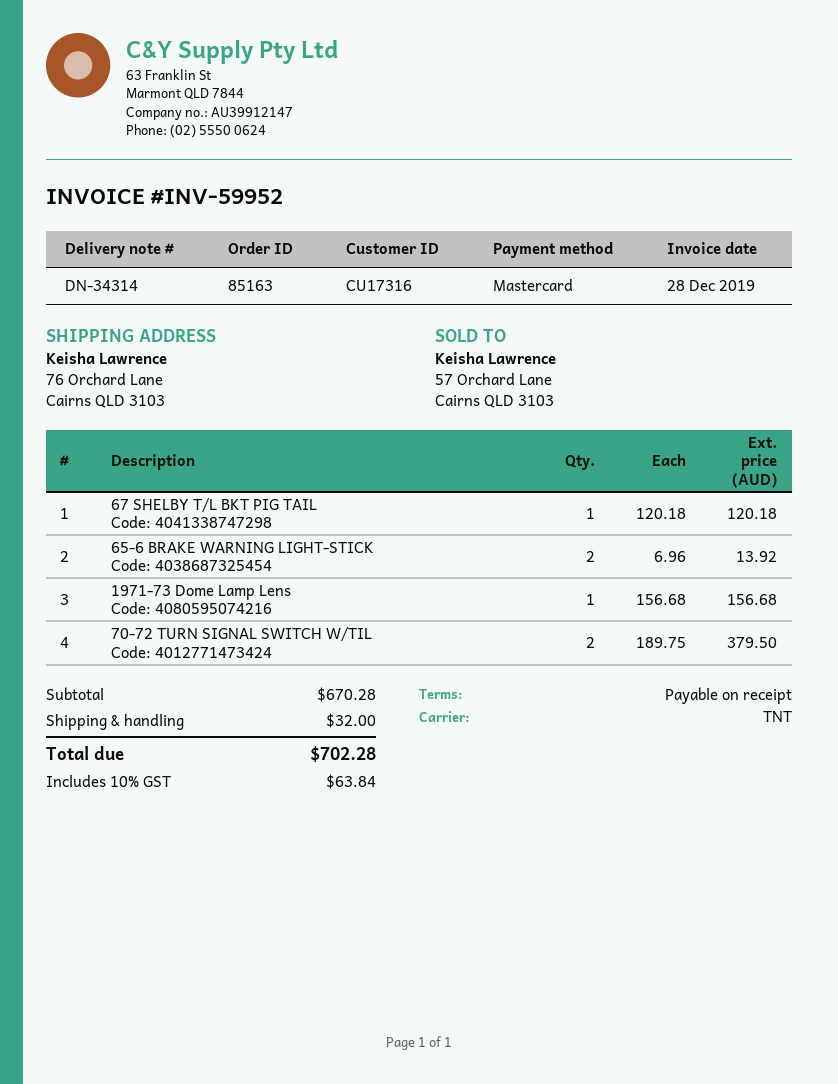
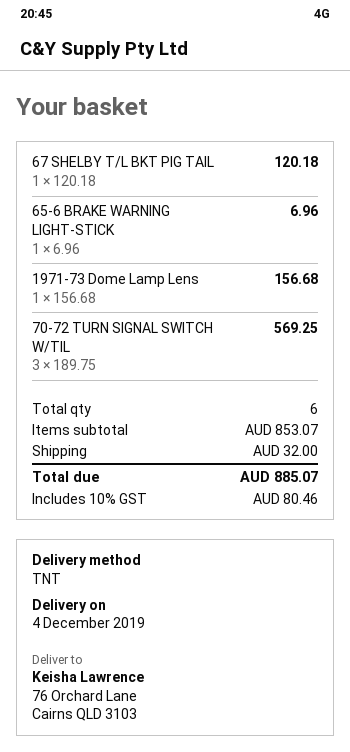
65-6 BRAKE WARNING LIGHT-STICK: 2 x 6.96 = 13.92 -> 1 x 6.96 = 6.96
70-72 TURN SIGNAL SWITCH W/TIL: 2 x 189.75 = 379.50 -> 3 x 189.75 = 569.25
subtotal: 670.28 -> 853.07
tax: 10% = 63.84 -> 10% = 80.46
total: 702.28 -> 885.07

